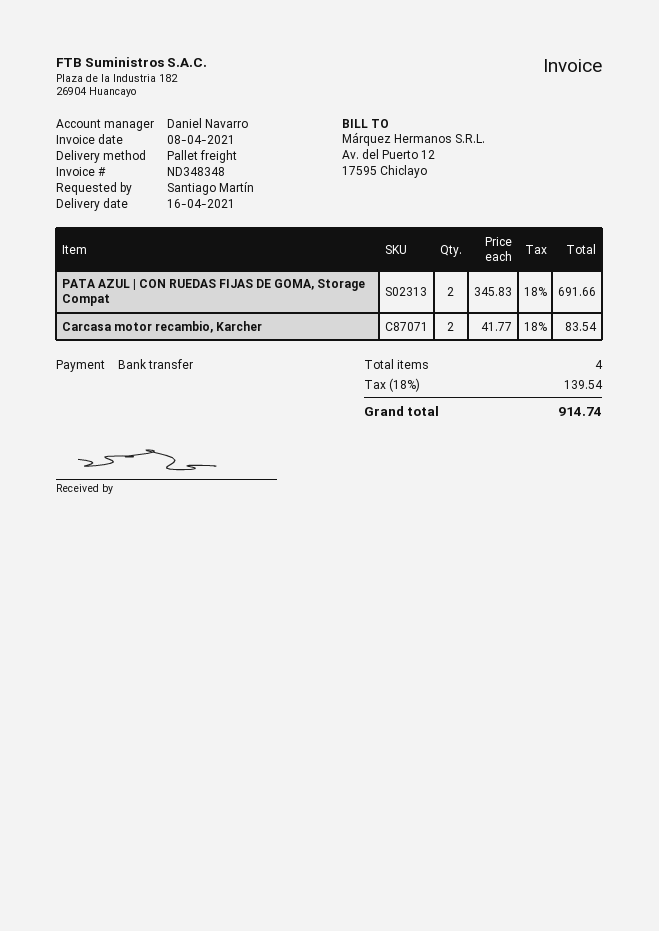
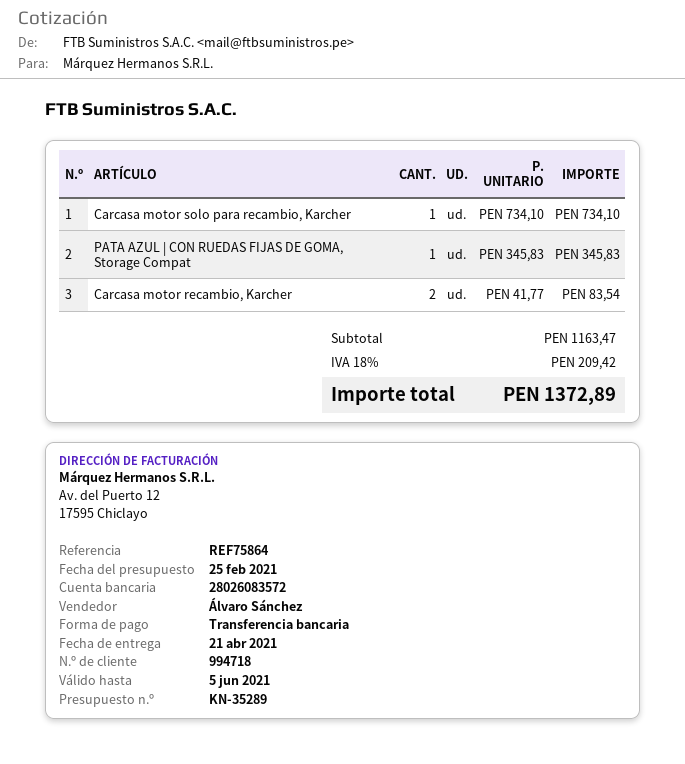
delivery date: 2021-04-16 -> 2021-04-21
sales rep: Daniel Navarro -> Álvaro Sánchez
PATA AZUL | CON RUEDAS FIJAS DE GOMA, Storage Compat: 2 x 345.83 = 691.66 -> 1 x 345.83 = 345.83
Carcasa motor solo para recambio, Karcher: none -> 1 x 734.10 = 734.10
tax: 18% = 139.54 -> 18% = 209.42
total: 914.74 -> 1372.89

